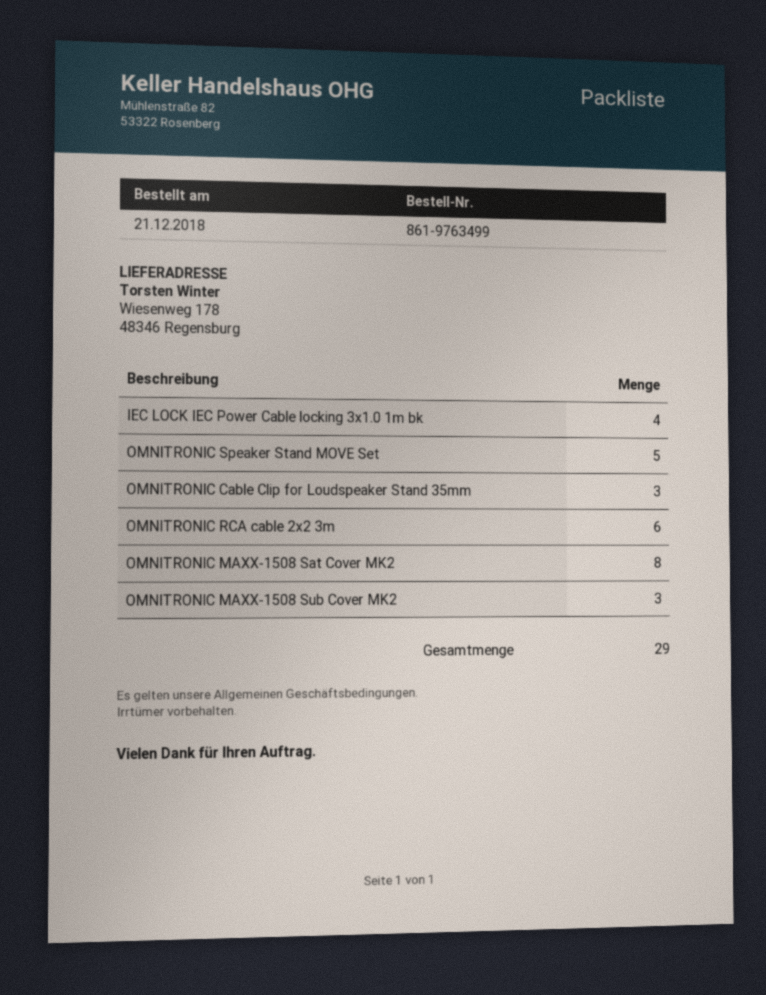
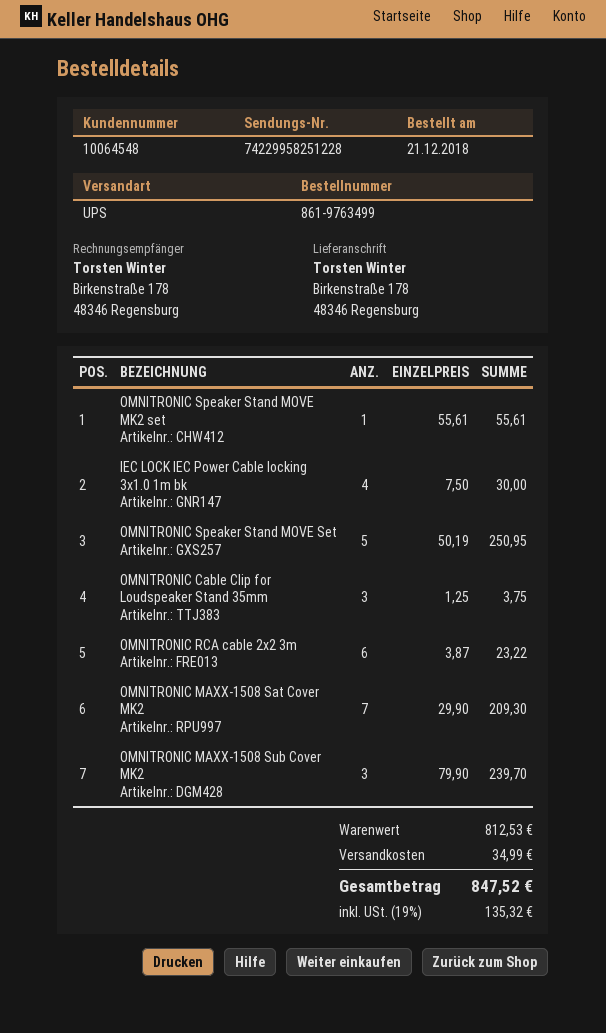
ship to: Wiesenweg 178, 48346 Regensburg -> Birkenstraße 178, 48346 Regensburg
OMNITRONIC MAXX-1508 Sat Cover MK2: 8 -> 7
OMNITRONIC Speaker Stand MOVE MK2 set: none -> 1

